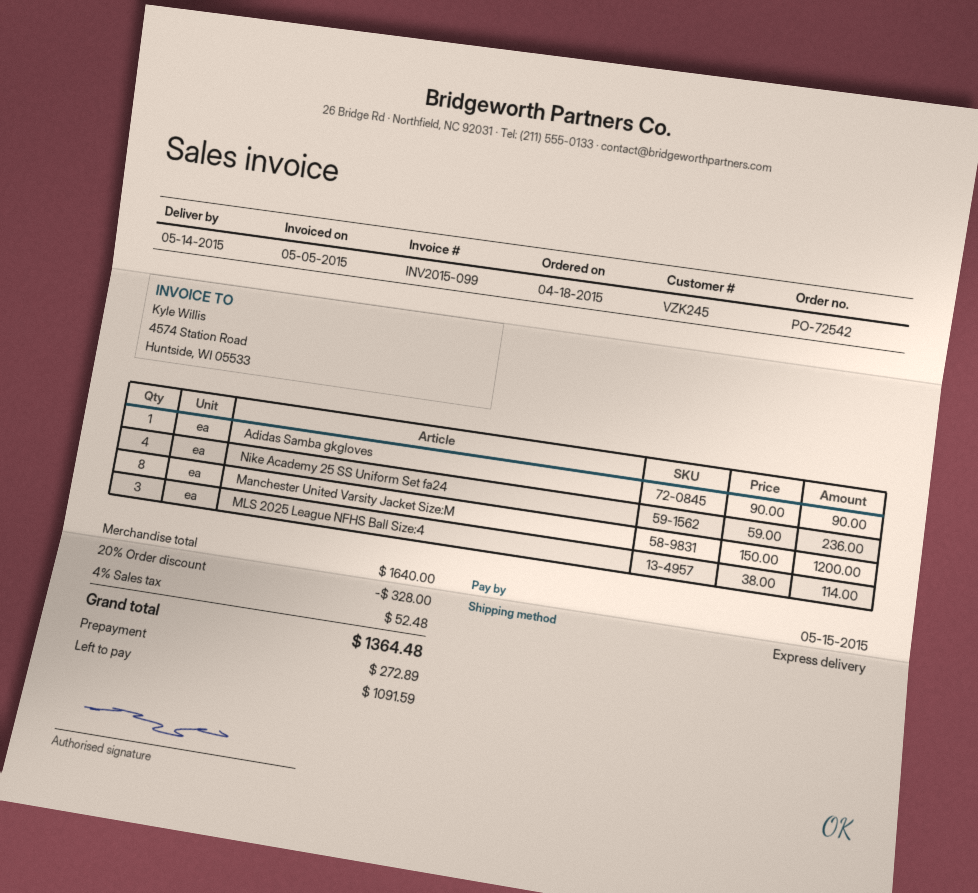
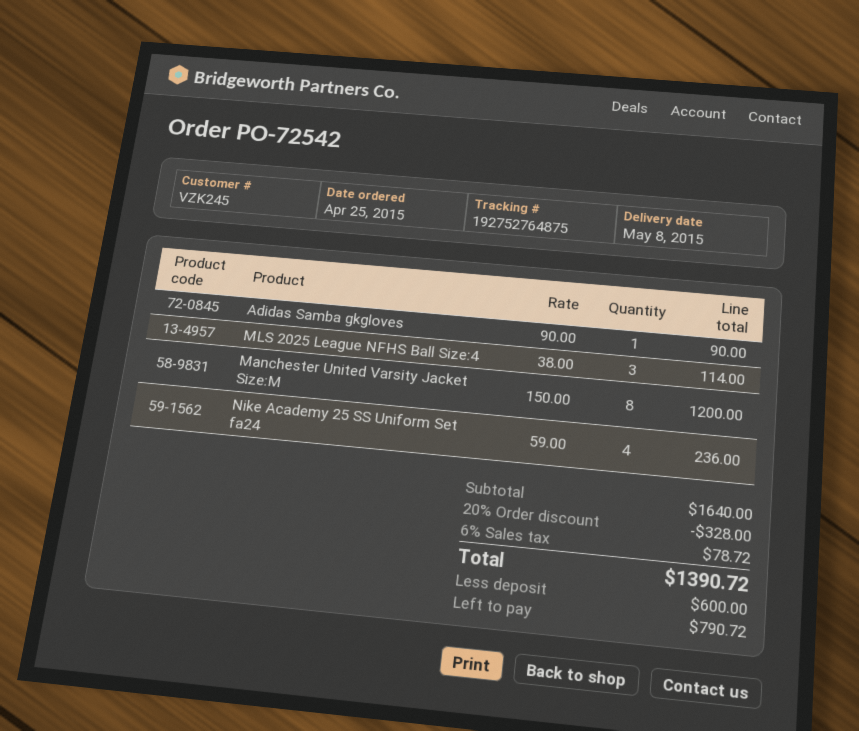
order date: 2015-04-18 -> 2015-04-25
delivery date: 2015-05-14 -> 2015-05-08
tax: 4% = 52.48 -> 6% = 78.72
total: 1364.48 -> 1390.72
deposit: 272.89 -> 600.00
balance: 1091.59 -> 790.72

